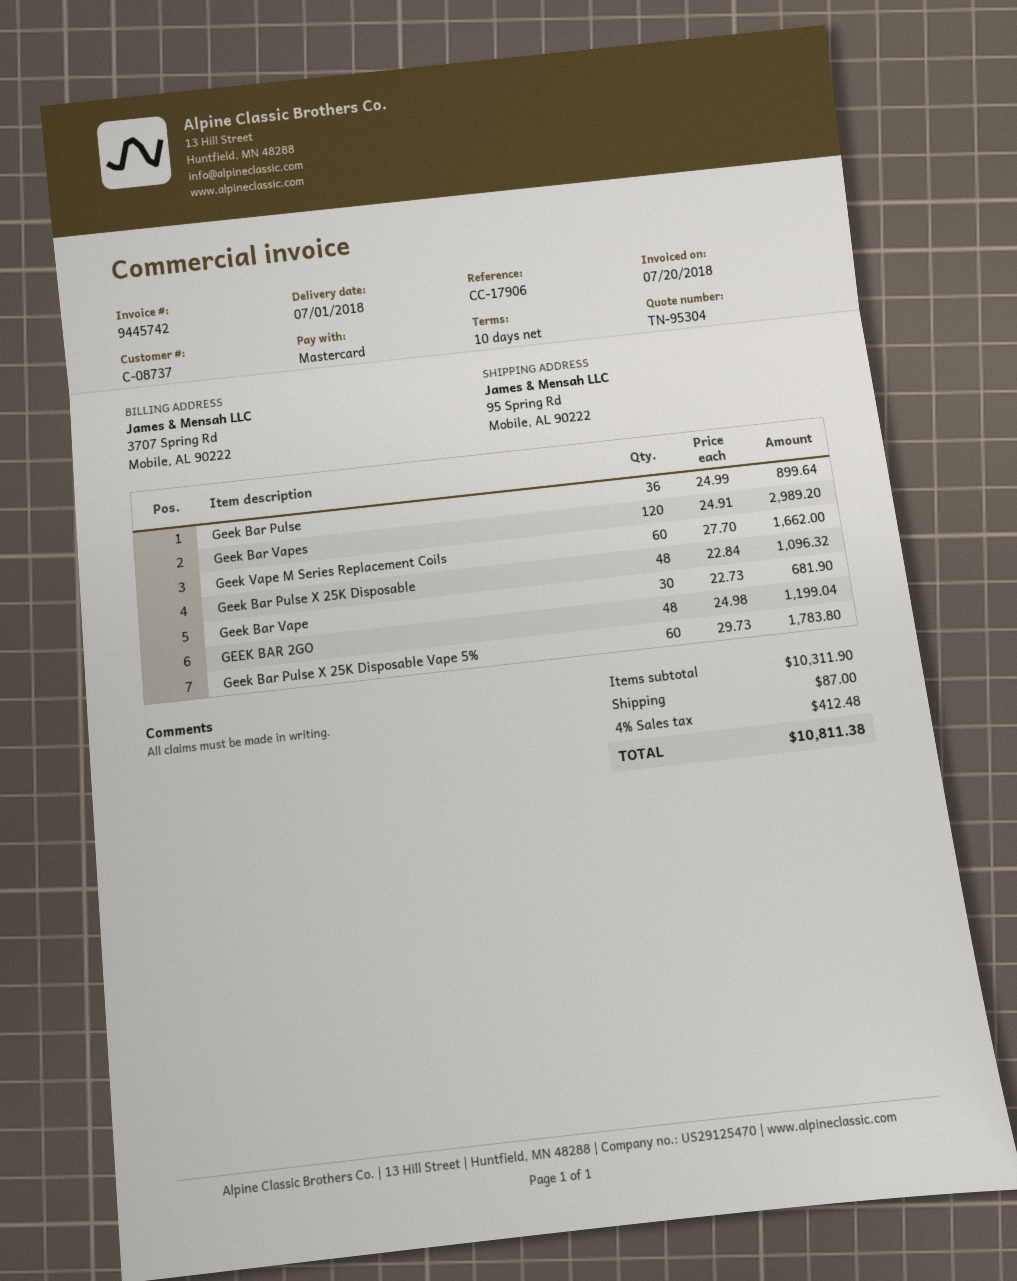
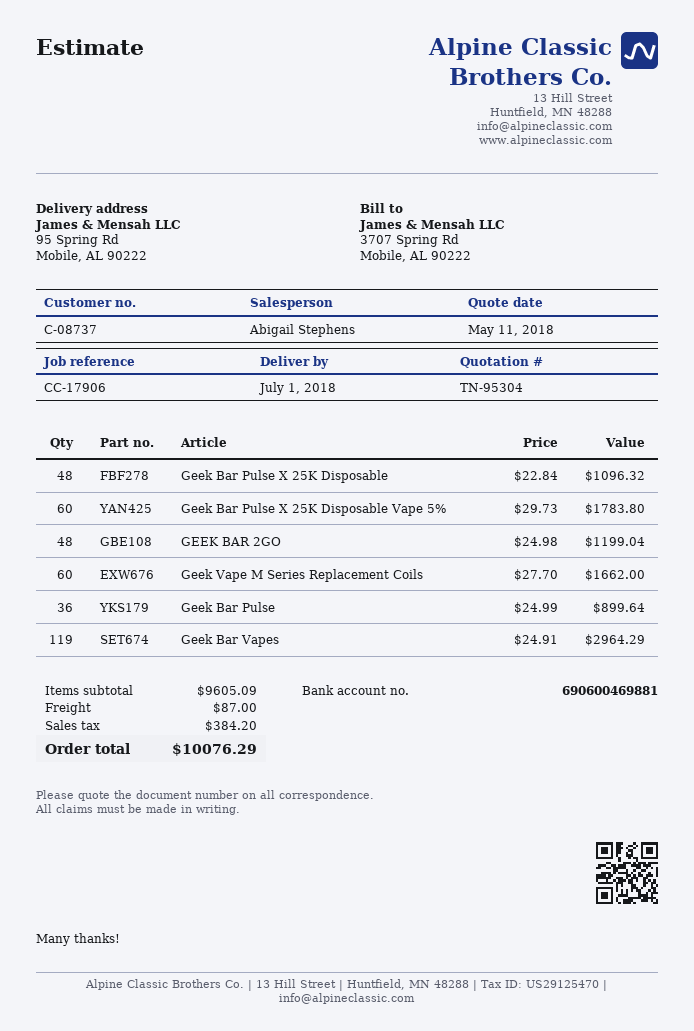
Geek Bar Vapes: 120 x 24.91 = 2989.20 -> 119 x 24.91 = 2964.29
Geek Bar Vape: 30 x 22.73 = 681.90 -> none
subtotal: 10311.90 -> 9605.09
tax: 412.48 -> 384.20
total: 10811.38 -> 10076.29

